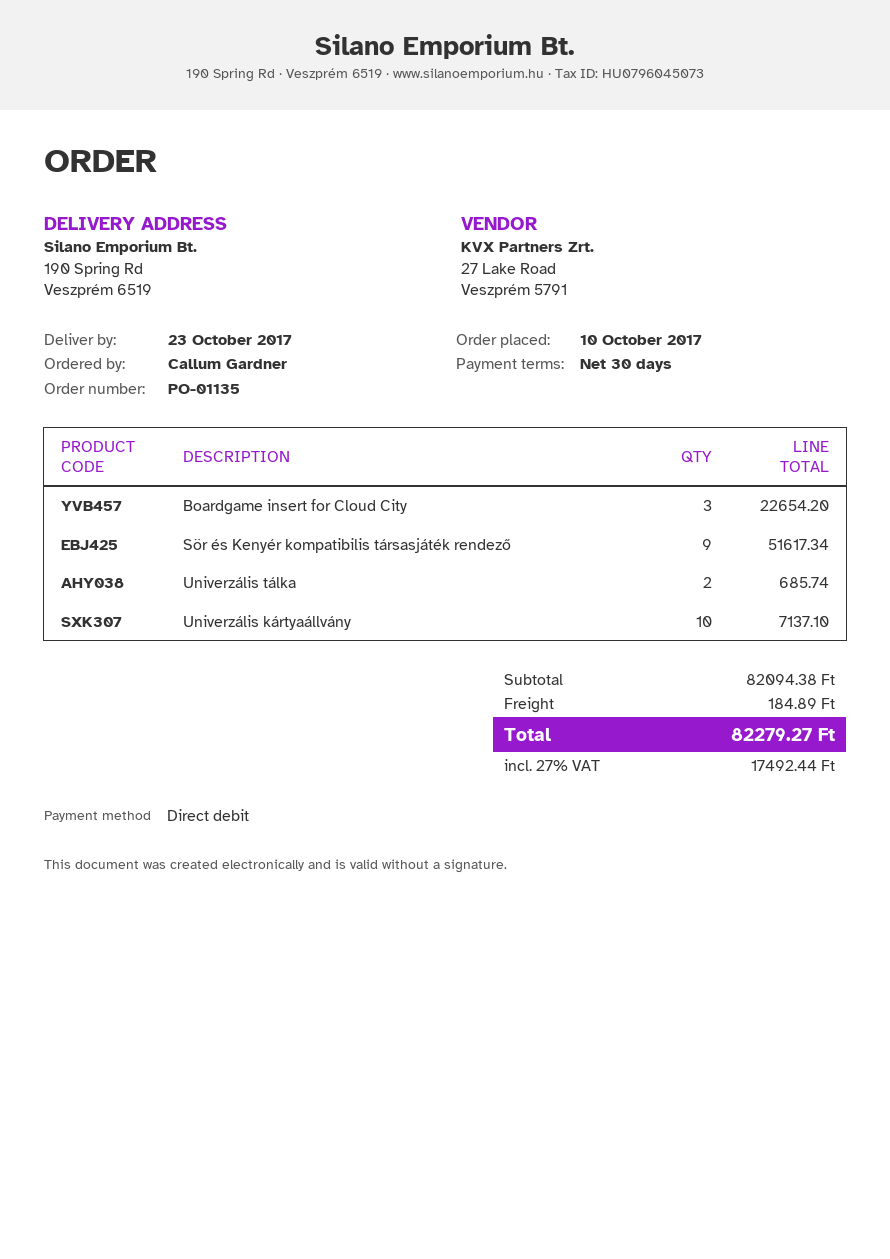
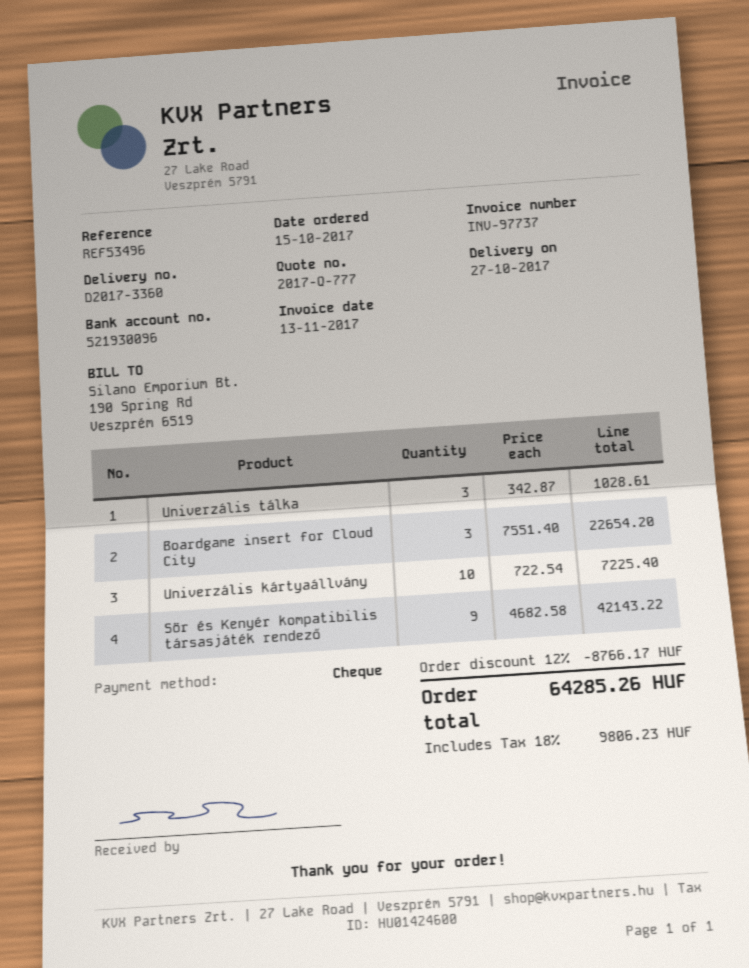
order date: 2017-10-10 -> 2017-10-15
delivery date: 2017-10-23 -> 2017-10-27
payment method: direct debit -> cheque
Sör és Kenyér kompatibilis társasjáték rendező: 9 for 51617.34 -> 9 for 42143.22
Univerzális tálka: 2 for 685.74 -> 3 for 1028.61
Univerzális kártyaállvány: 10 for 7137.10 -> 10 for 7225.40
discount: none -> 12% = 8766.17
shipping: 184.89 -> none
tax: 27% = 17492.44 -> 18% = 9806.23
total: 82279.27 -> 64285.26

